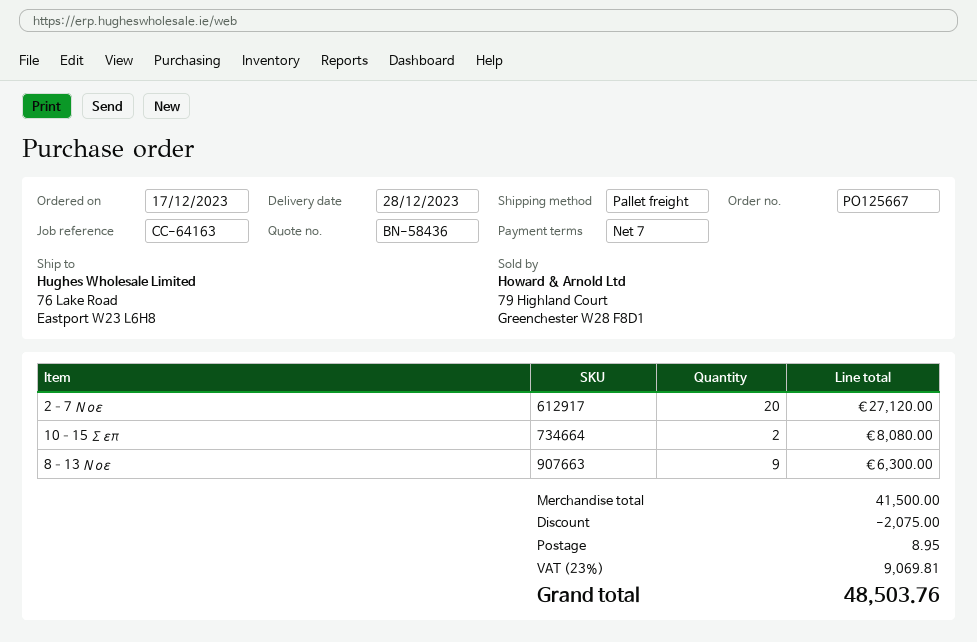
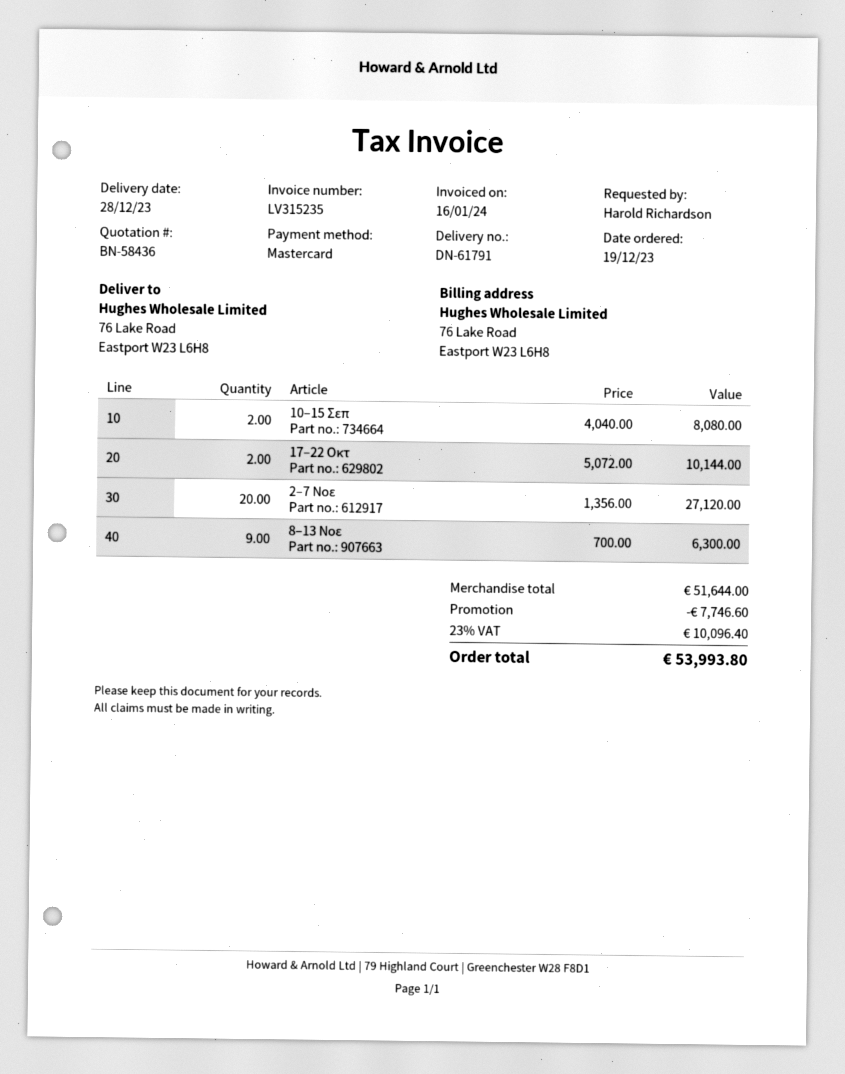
order date: 2023-12-17 -> 2023-12-19
17–22 Οκτ: none -> 2 for 10144.00
subtotal: 41500.00 -> 51644.00
discount: 2075.00 -> 7746.60
shipping: 8.95 -> none
tax: 23% = 9069.81 -> 23% = 10096.40
total: 48503.76 -> 53993.80

